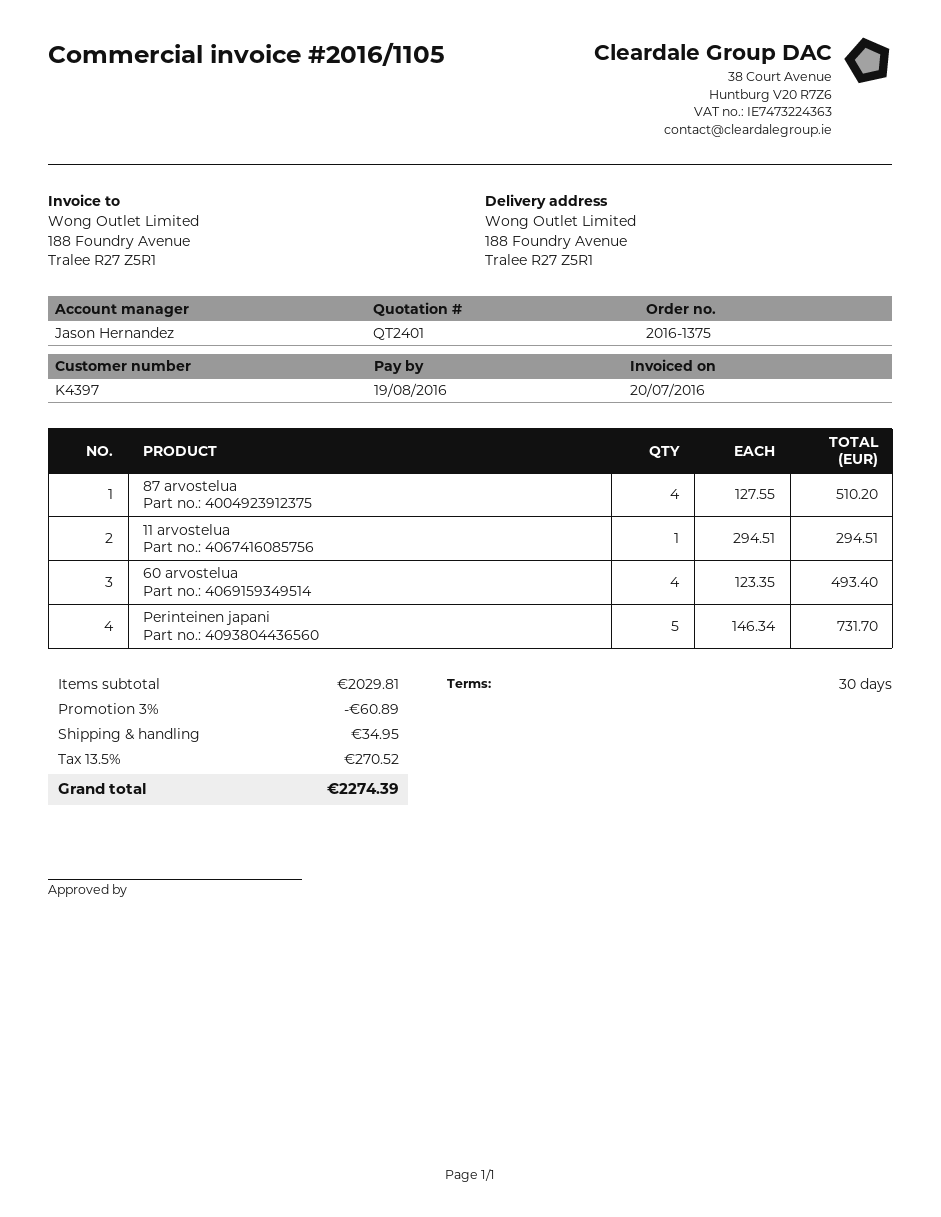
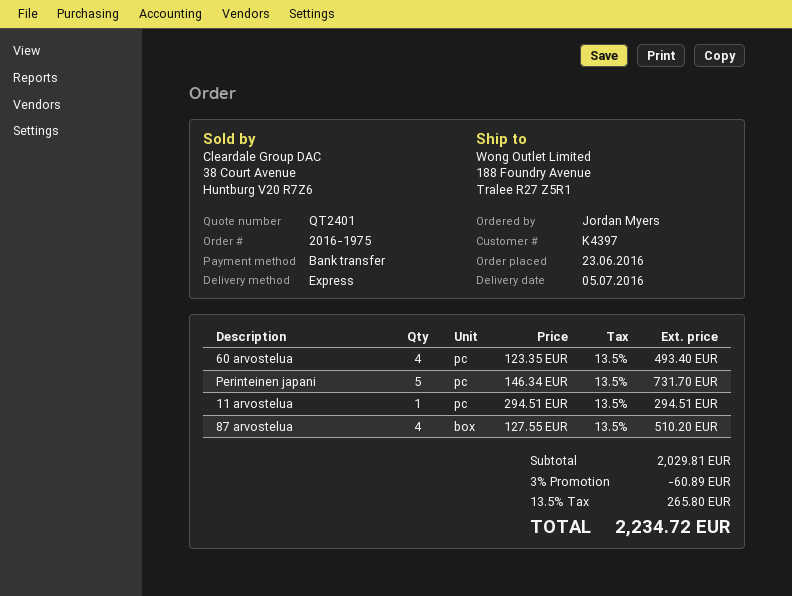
order number: 2016-1375 -> 2016-1975
shipping: 34.95 -> none
tax: 13.5% = 270.52 -> 13.5% = 265.80
total: 2274.39 -> 2234.72

